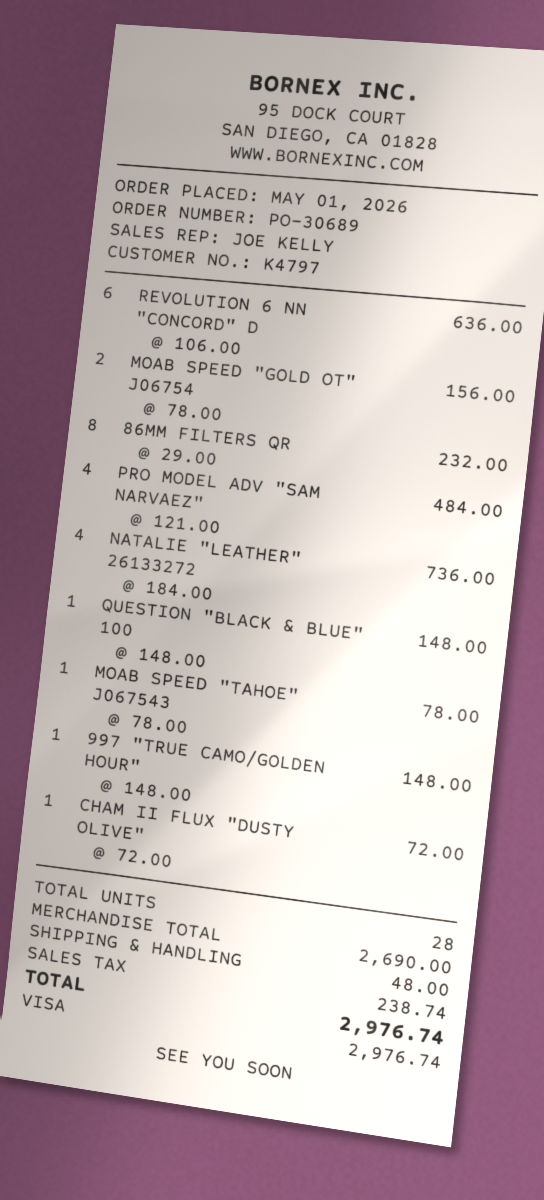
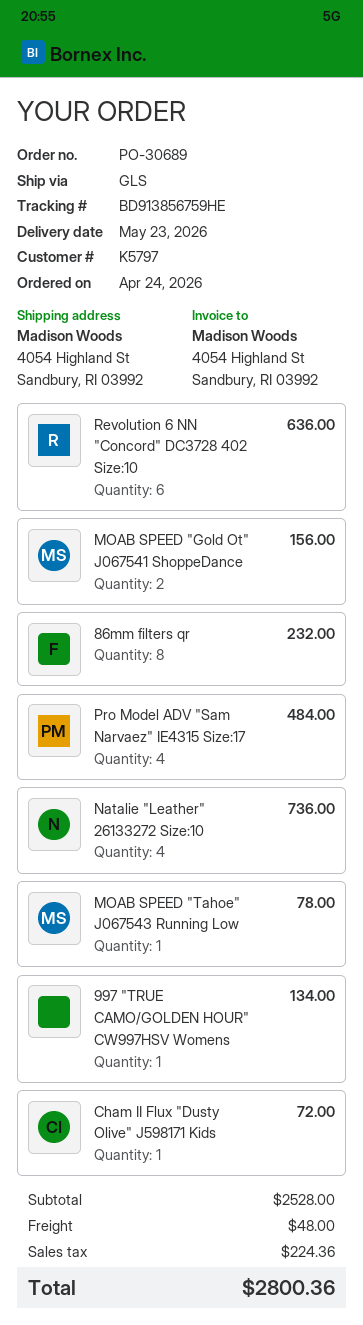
order date: 2026-05-01 -> 2026-04-24
customer number: K4797 -> K5797
QUESTION "BLACK & BLUE" 100: 1 for 148.00 -> none
997 "TRUE CAMO/GOLDEN HOUR": 1 for 148.00 -> 1 for 134.00
subtotal: 2690.00 -> 2528.00
tax: 238.74 -> 224.36
total: 2976.74 -> 2800.36

